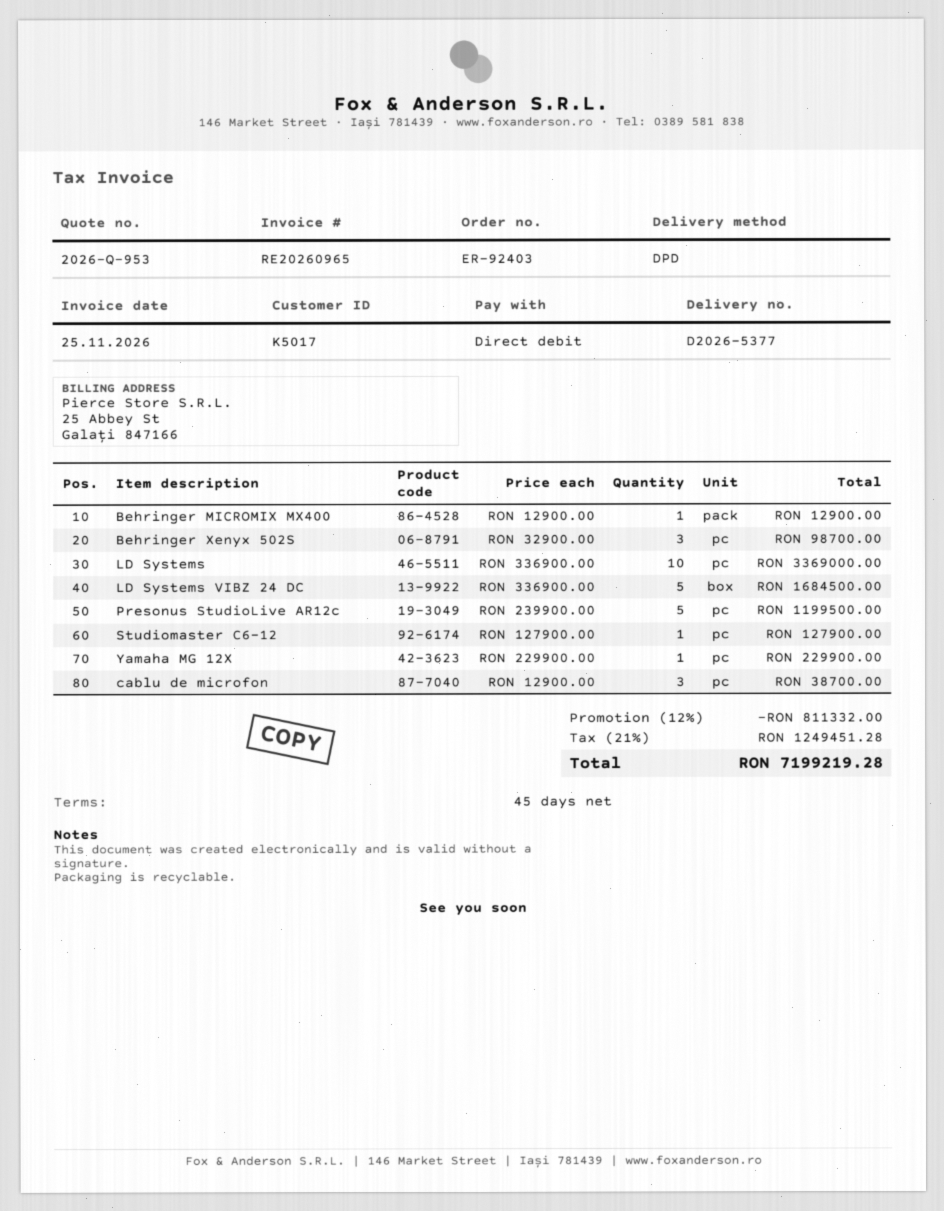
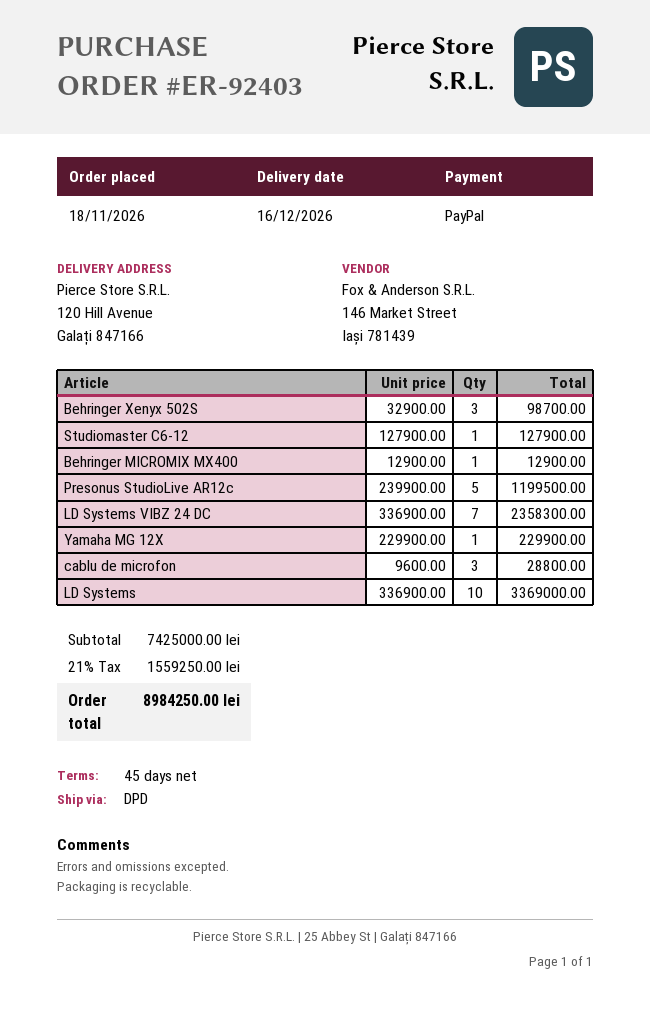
payment method: direct debit -> PayPal
LD Systems VIBZ 24 DC: 5 x 336900.00 = 1684500.00 -> 7 x 336900.00 = 2358300.00
cablu de microfon: 3 x 12900.00 = 38700.00 -> 3 x 9600.00 = 28800.00
discount: 12% = 811332.00 -> none
tax: 21% = 1249451.28 -> 21% = 1559250.00
total: 7199219.28 -> 8984250.00

